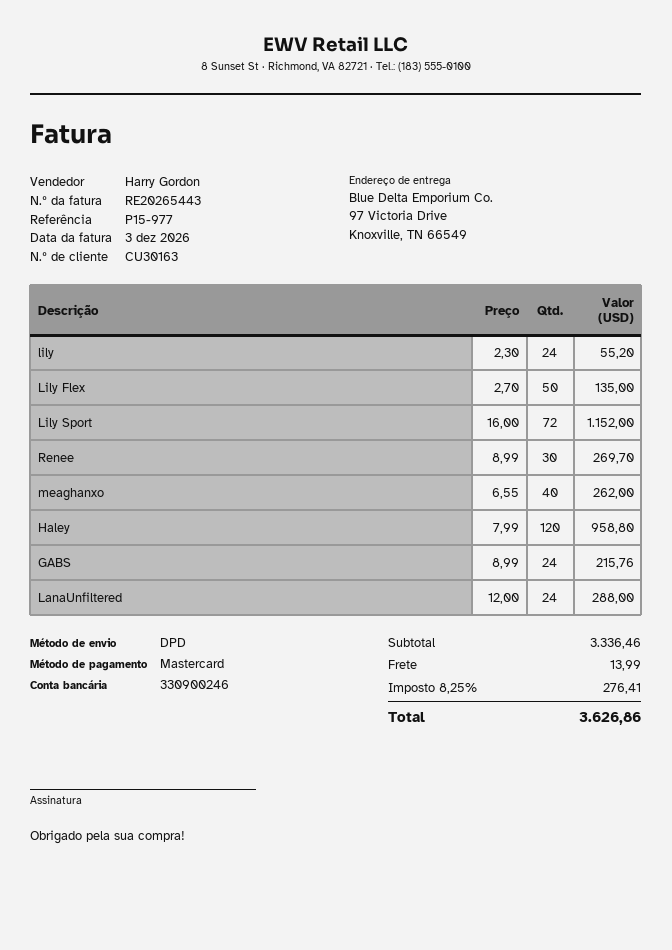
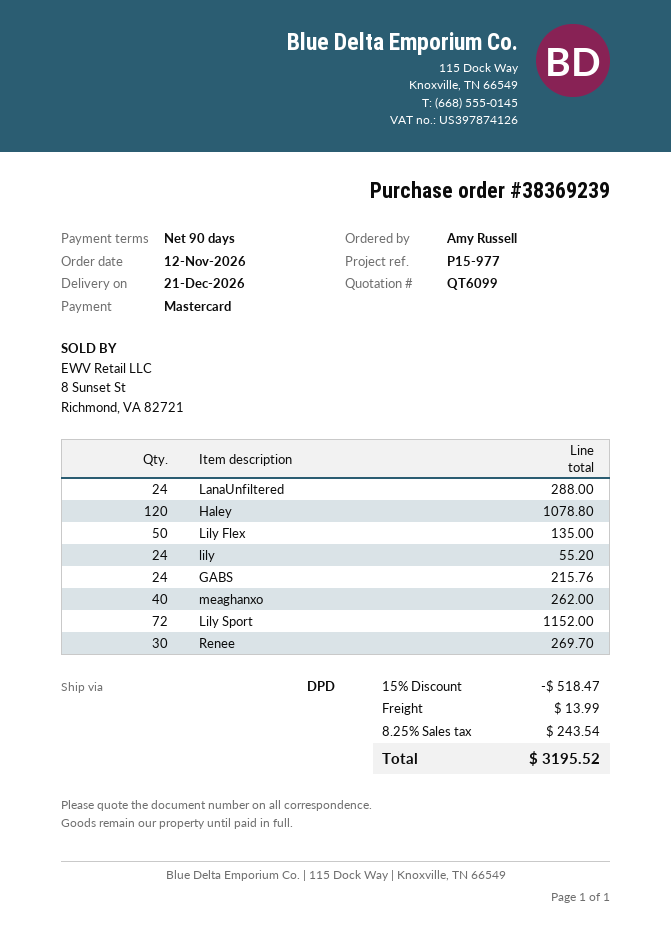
Haley: 120 for 958.80 -> 120 for 1078.80
discount: none -> 15% = 518.47
tax: 8.25% = 276.41 -> 8.25% = 243.54
total: 3626.86 -> 3195.52

